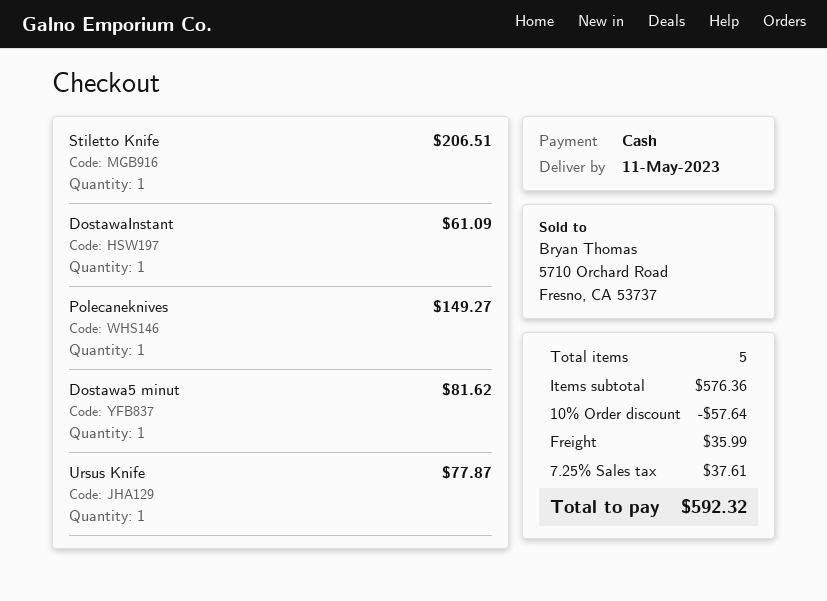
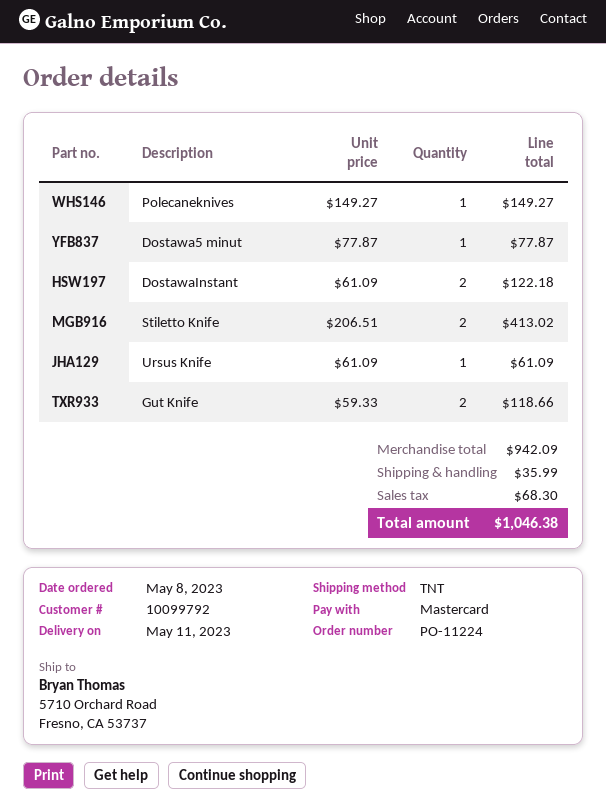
payment method: cash -> Mastercard
Stiletto Knife: 1 for 206.51 -> 2 for 413.02
DostawaInstant: 1 for 61.09 -> 2 for 122.18
Dostawa5 minut: 1 for 81.62 -> 1 for 77.87
Ursus Knife: 1 for 77.87 -> 1 for 61.09
Gut Knife: none -> 2 for 118.66
subtotal: 576.36 -> 942.09
discount: 10% = 57.64 -> none
tax: 37.61 -> 68.30
total: 592.32 -> 1046.38

